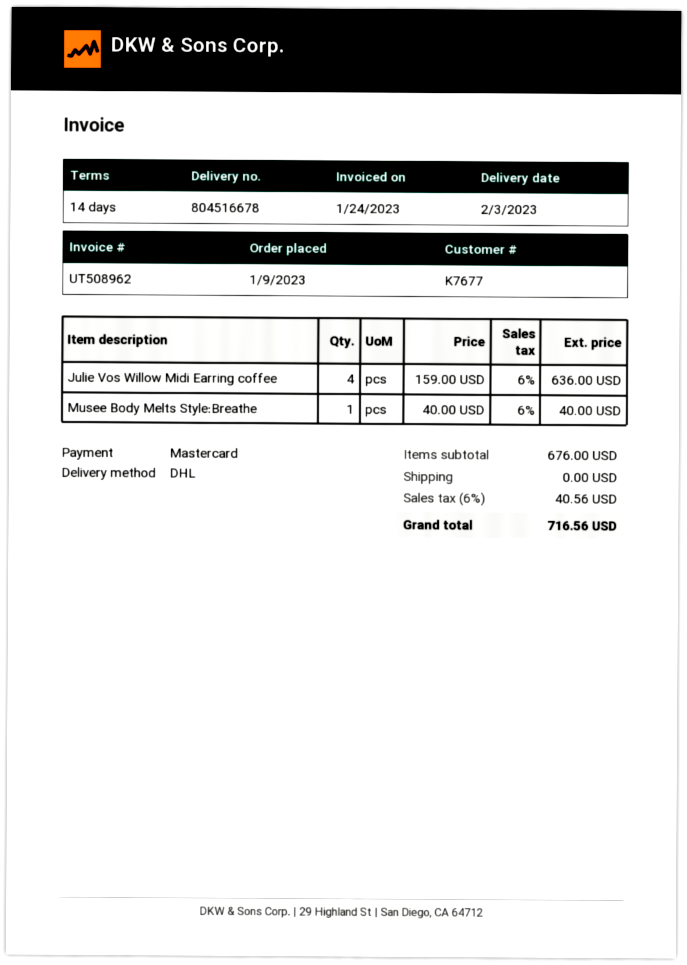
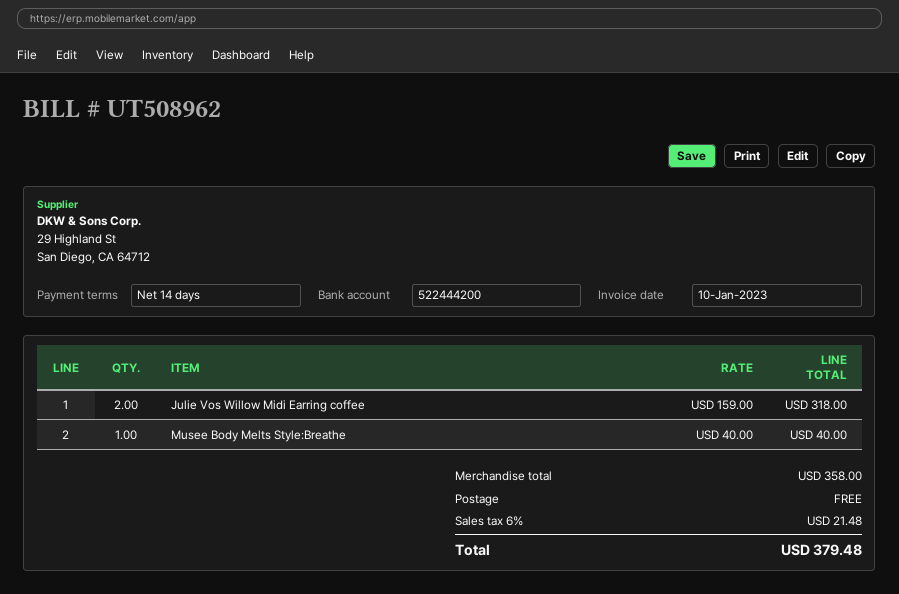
invoice date: 2023-01-24 -> 2023-01-10
Julie Vos Willow Midi Earring coffee: 4 x 159.00 = 636.00 -> 2 x 159.00 = 318.00
subtotal: 676.00 -> 358.00
tax: 6% = 40.56 -> 6% = 21.48
total: 716.56 -> 379.48

